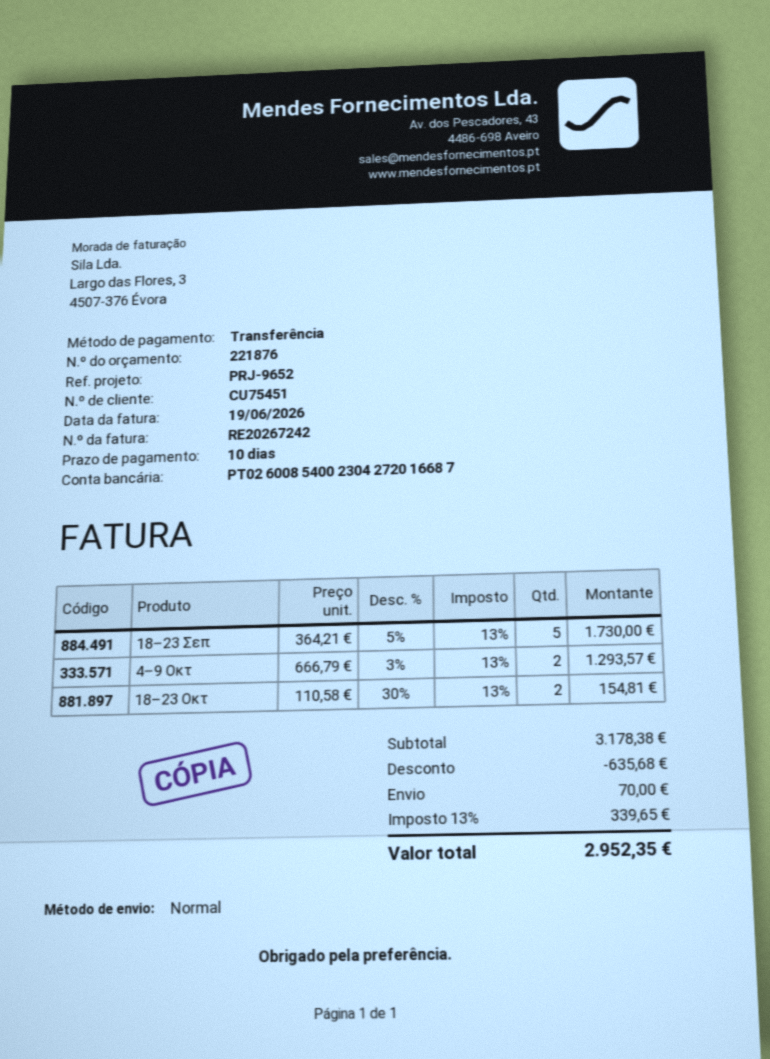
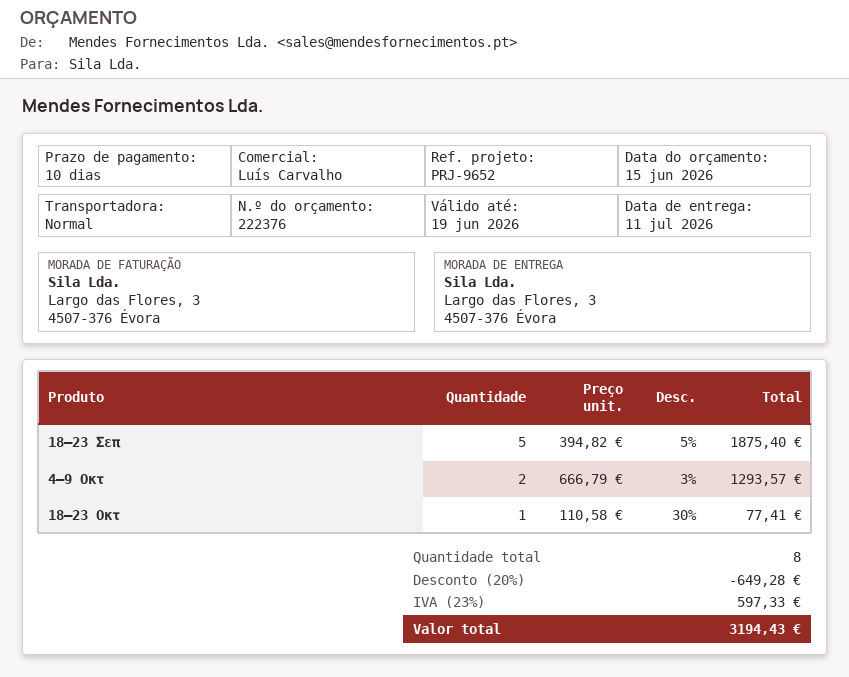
quote number: 221876 -> 222376
18–23 Σεπ: 5 x 364.21 - 5% = 1730.00 -> 5 x 394.82 - 5% = 1875.40
18–23 Οκτ: 2 x 110.58 - 30% = 154.81 -> 1 x 110.58 - 30% = 77.41
discount: 635.68 -> 649.28
shipping: 70.00 -> none
tax: 13% = 339.65 -> 23% = 597.33
total: 2952.35 -> 3194.43

